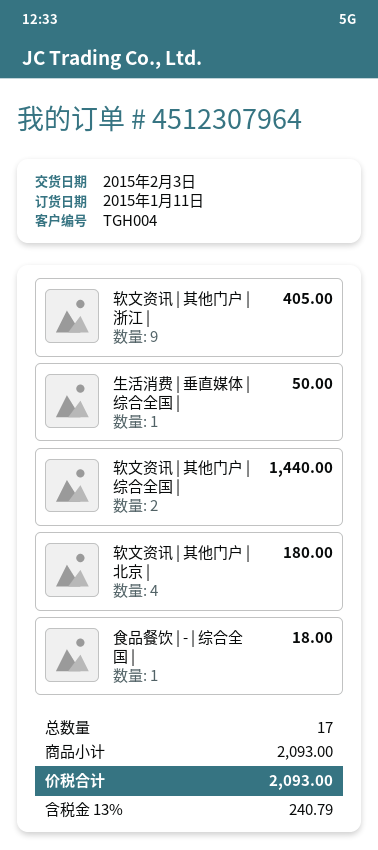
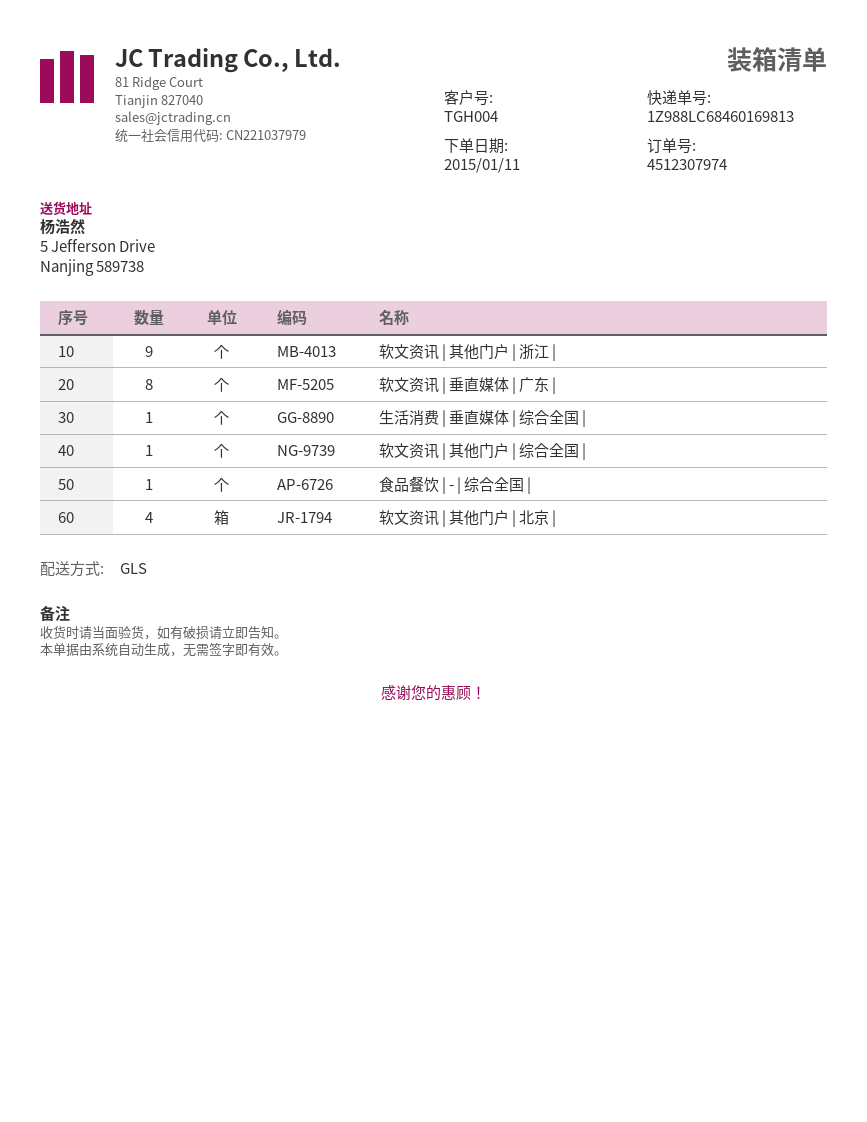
order number: 4512307964 -> 4512307974
软文资讯 | 其他门户 | 综合全国 |: 2 -> 1
软文资讯 | 垂直媒体 | 广东 |: none -> 8

